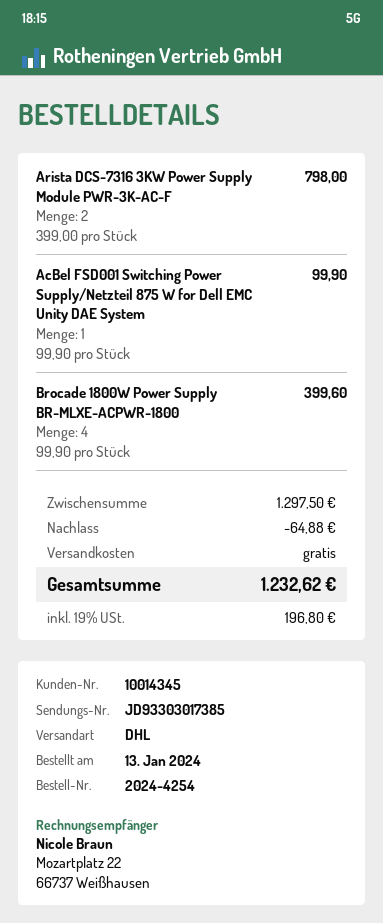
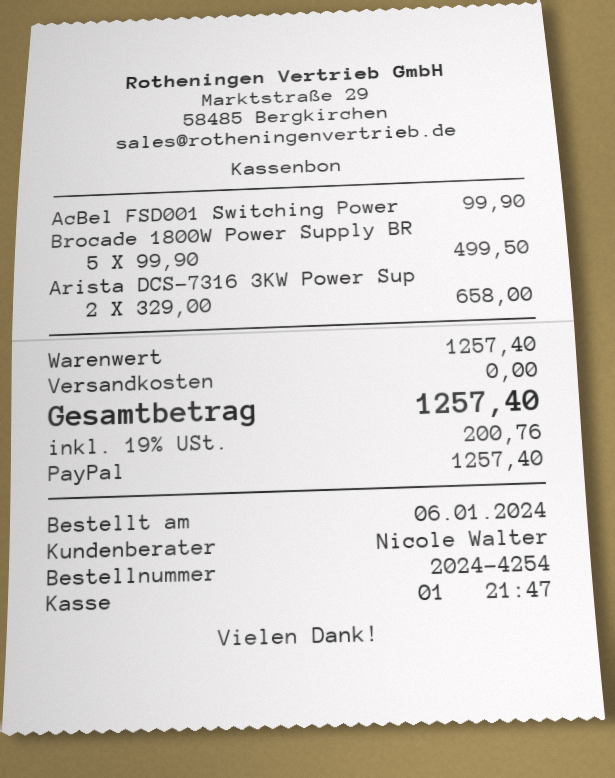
order date: 2024-01-13 -> 2024-01-06
Arista DCS-7316 3KW Power Supply Module PWR-3K-AC-F: 2 x 399.00 = 798.00 -> 2 x 329.00 = 658.00
Brocade 1800W Power Supply BR-MLXE-ACPWR-1800: 4 x 99.90 = 399.60 -> 5 x 99.90 = 499.50
subtotal: 1297.50 -> 1257.40
discount: 64.88 -> none
tax: 19% = 196.80 -> 19% = 200.76
total: 1232.62 -> 1257.40

